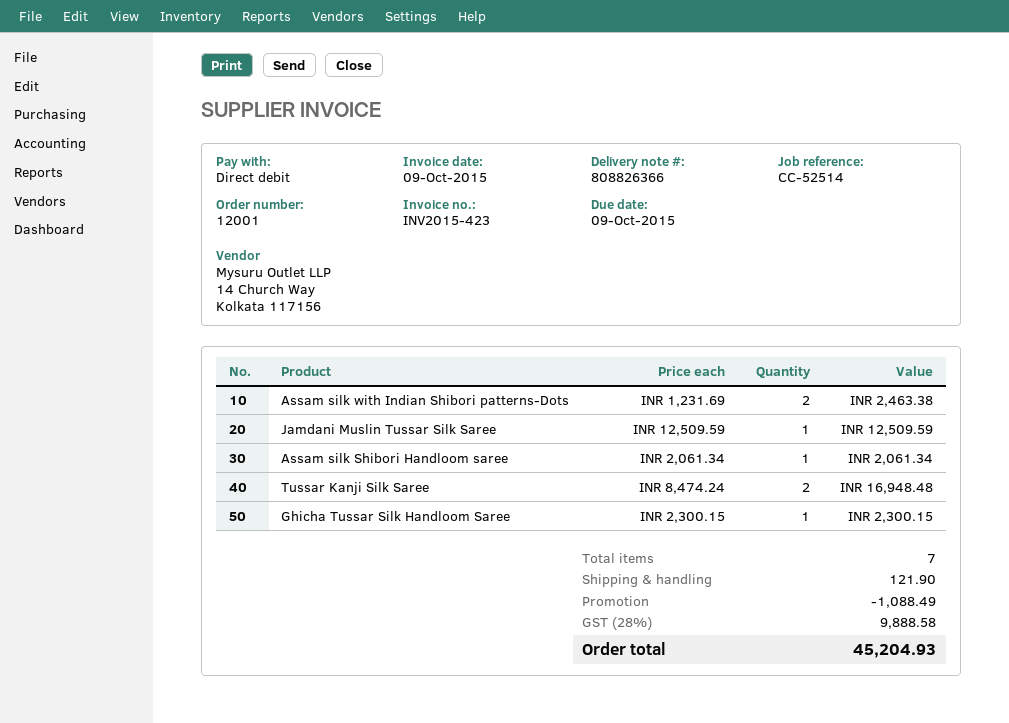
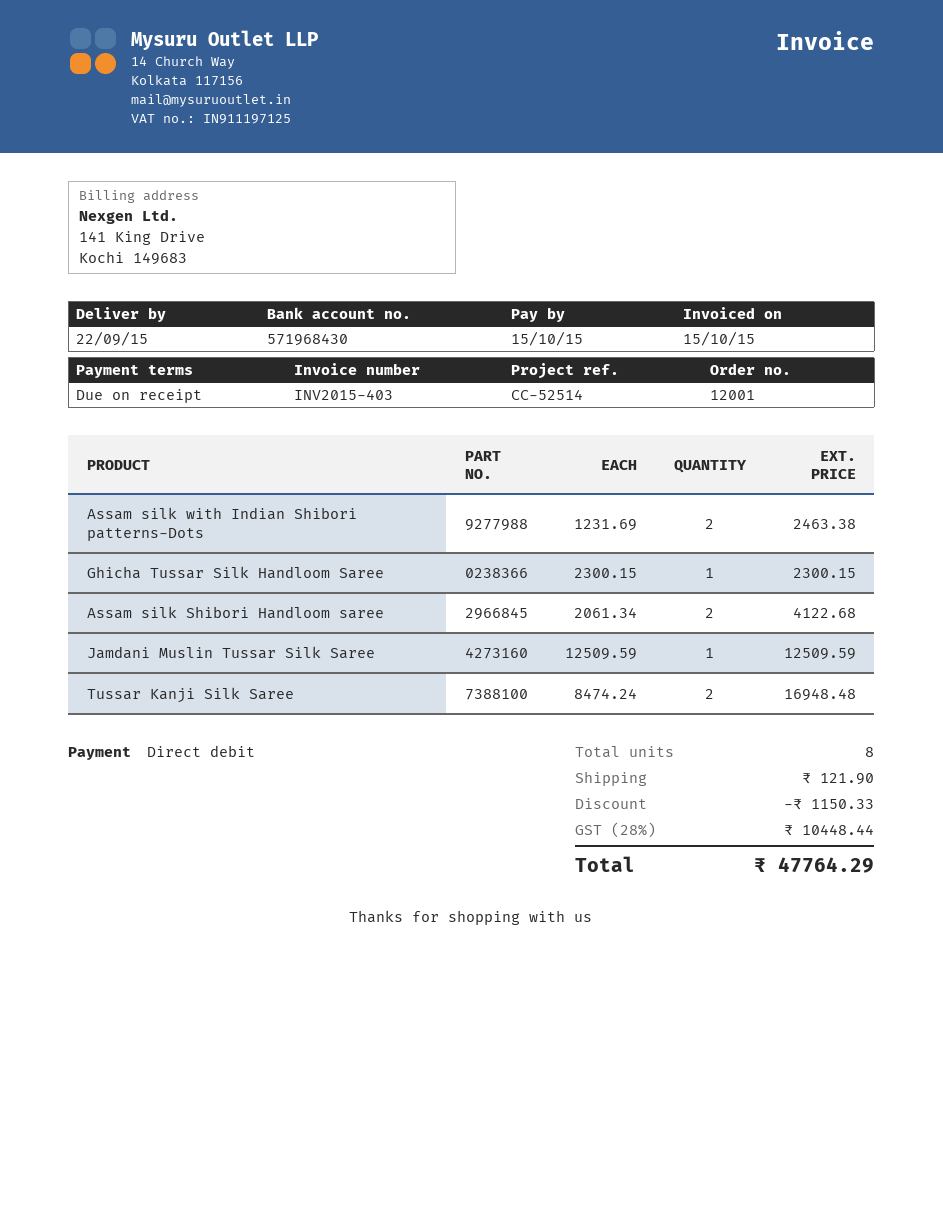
invoice number: INV2015-423 -> INV2015-403
invoice date: 2015-10-09 -> 2015-10-15
due date: 2015-10-09 -> 2015-10-15
Assam silk Shibori Handloom saree: 1 x 2061.34 = 2061.34 -> 2 x 2061.34 = 4122.68
total quantity: 7 -> 8
discount: 1088.49 -> 1150.33
tax: 28% = 9888.58 -> 28% = 10448.44
total: 45204.93 -> 47764.29

